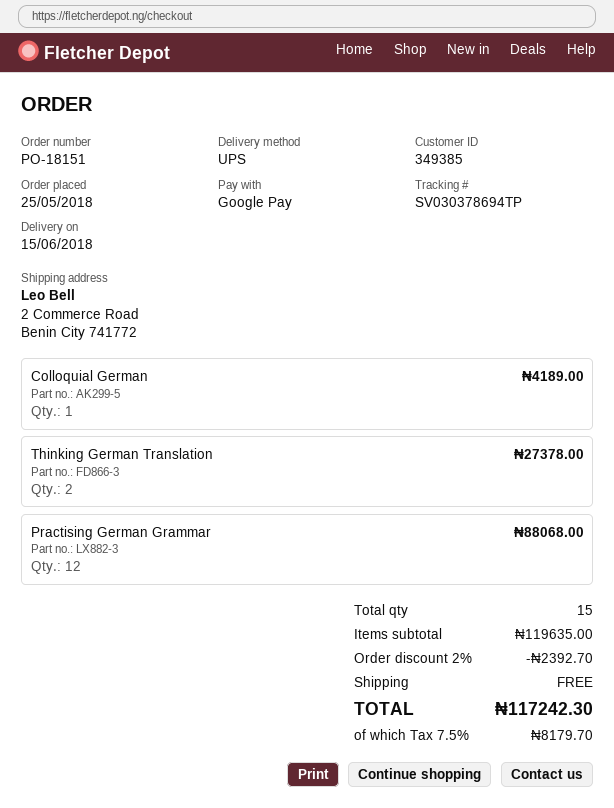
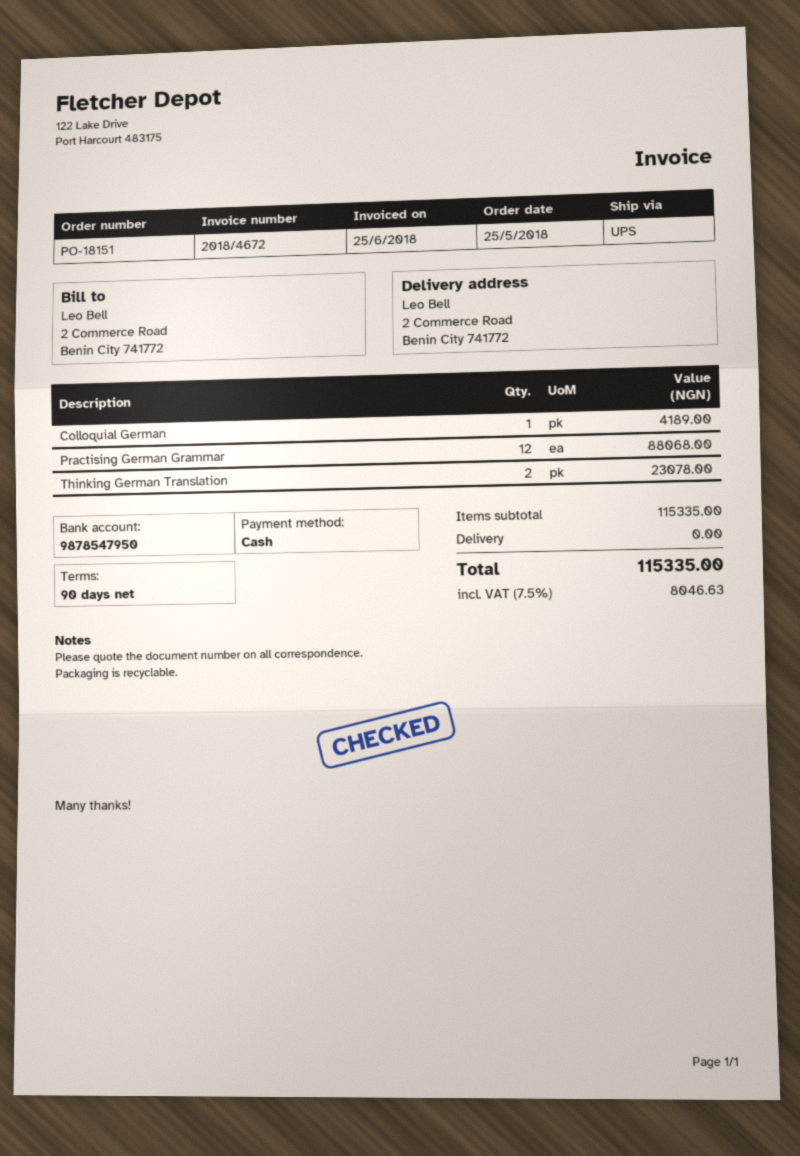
payment method: Google Pay -> cash
Thinking German Translation: 2 for 27378.00 -> 2 for 23078.00
subtotal: 119635.00 -> 115335.00
discount: 2% = 2392.70 -> none
tax: 7.5% = 8179.70 -> 7.5% = 8046.63
total: 117242.30 -> 115335.00

